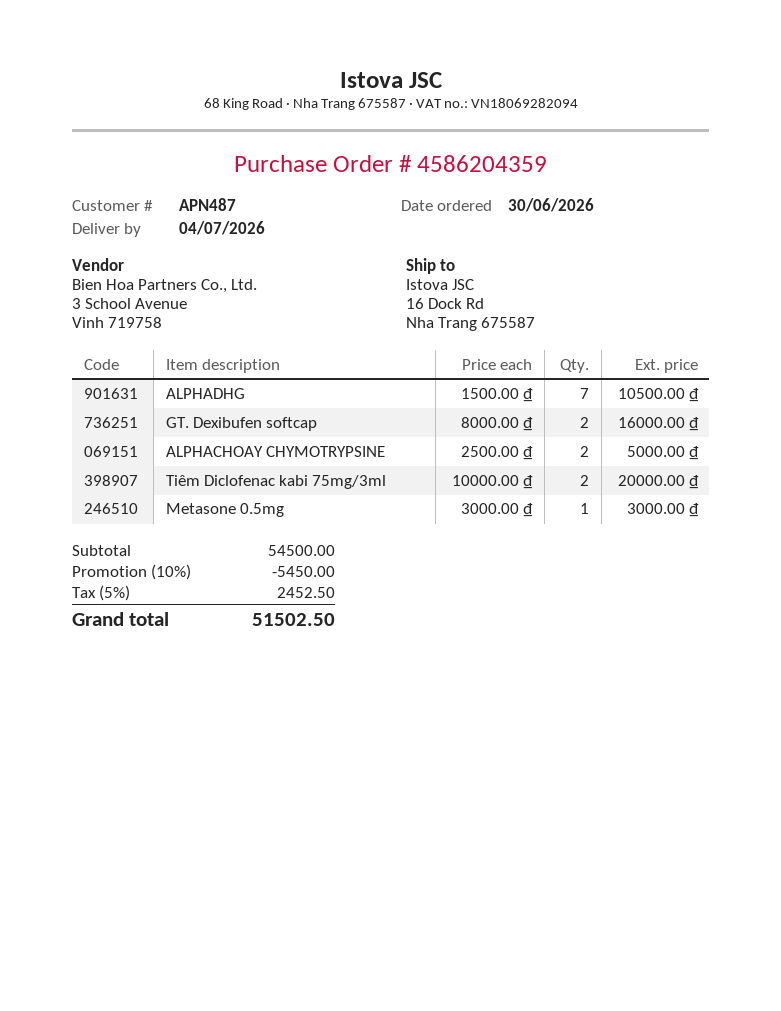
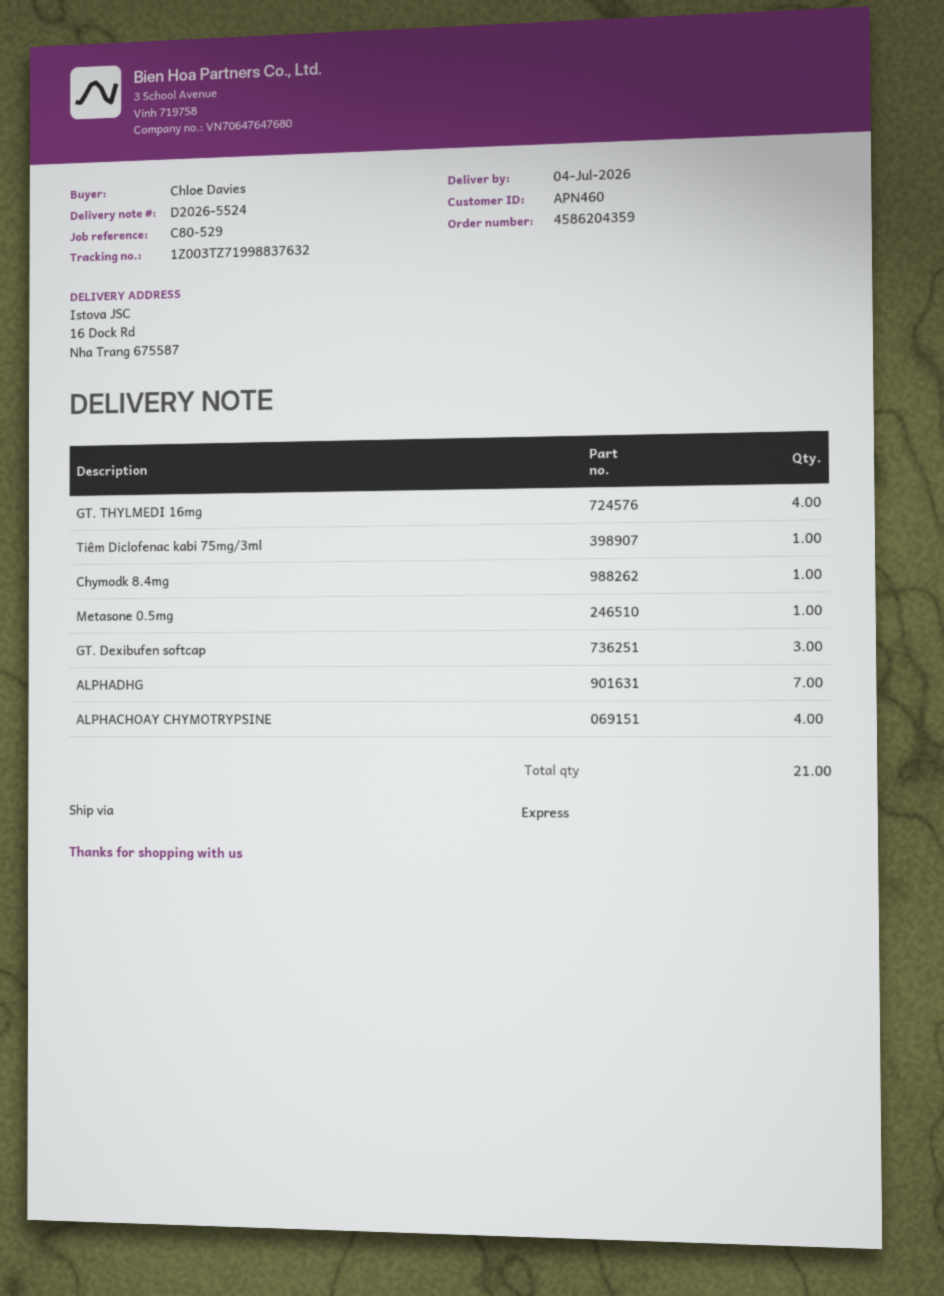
customer number: APN487 -> APN460
GT. Dexibufen softcap: 2 -> 3
ALPHACHOAY CHYMOTRYPSINE: 2 -> 4
Tiêm Diclofenac kabi 75mg/3ml: 2 -> 1
GT. THYLMEDI 16mg: none -> 4
Chymodk 8.4mg: none -> 1

